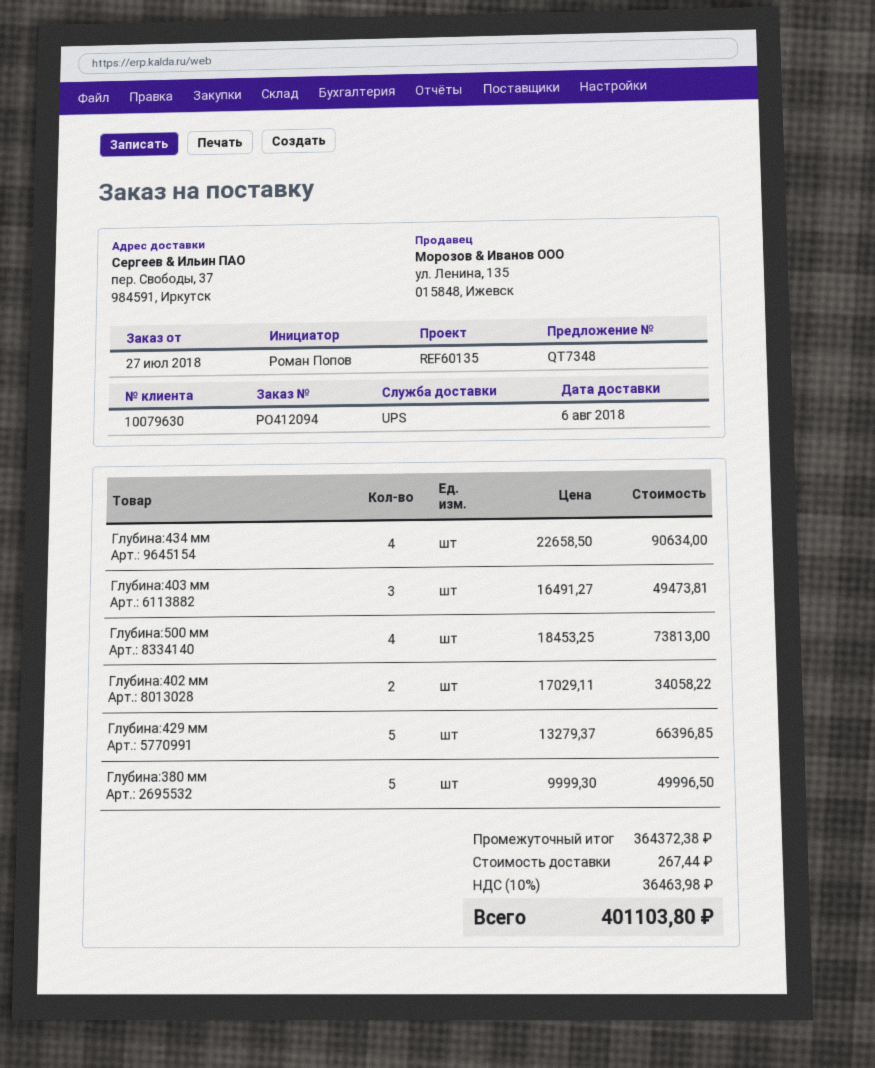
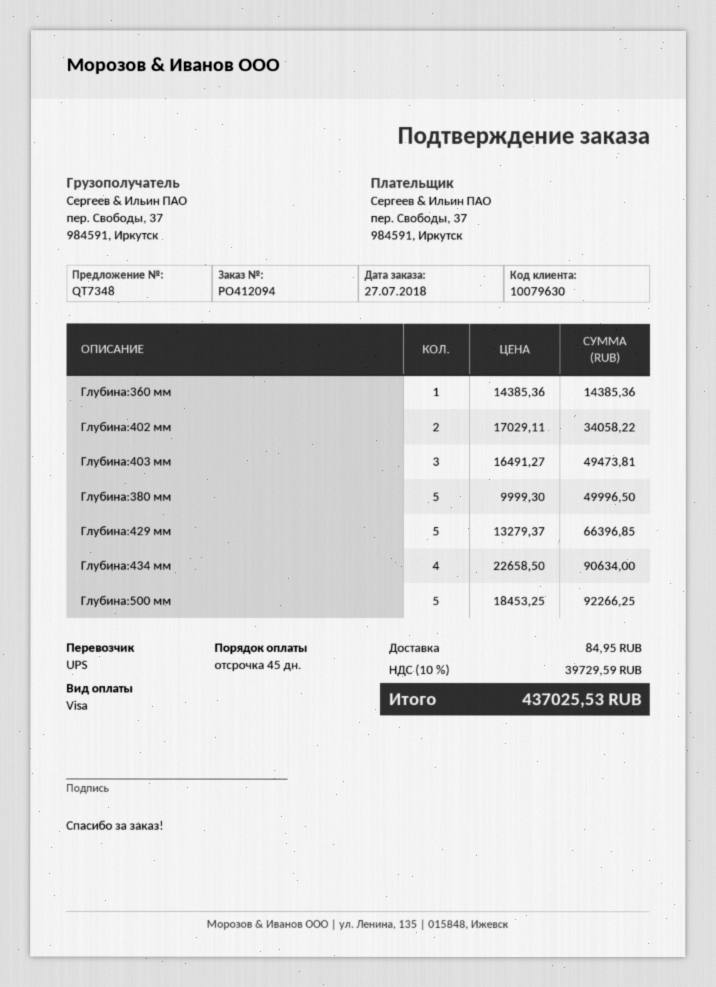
Глубина:500 мм: 4 x 18453.25 = 73813.00 -> 5 x 18453.25 = 92266.25
Глубина:360 мм: none -> 1 x 14385.36 = 14385.36
shipping: 267.44 -> 84.95
tax: 10% = 36463.98 -> 10% = 39729.59
total: 401103.80 -> 437025.53

